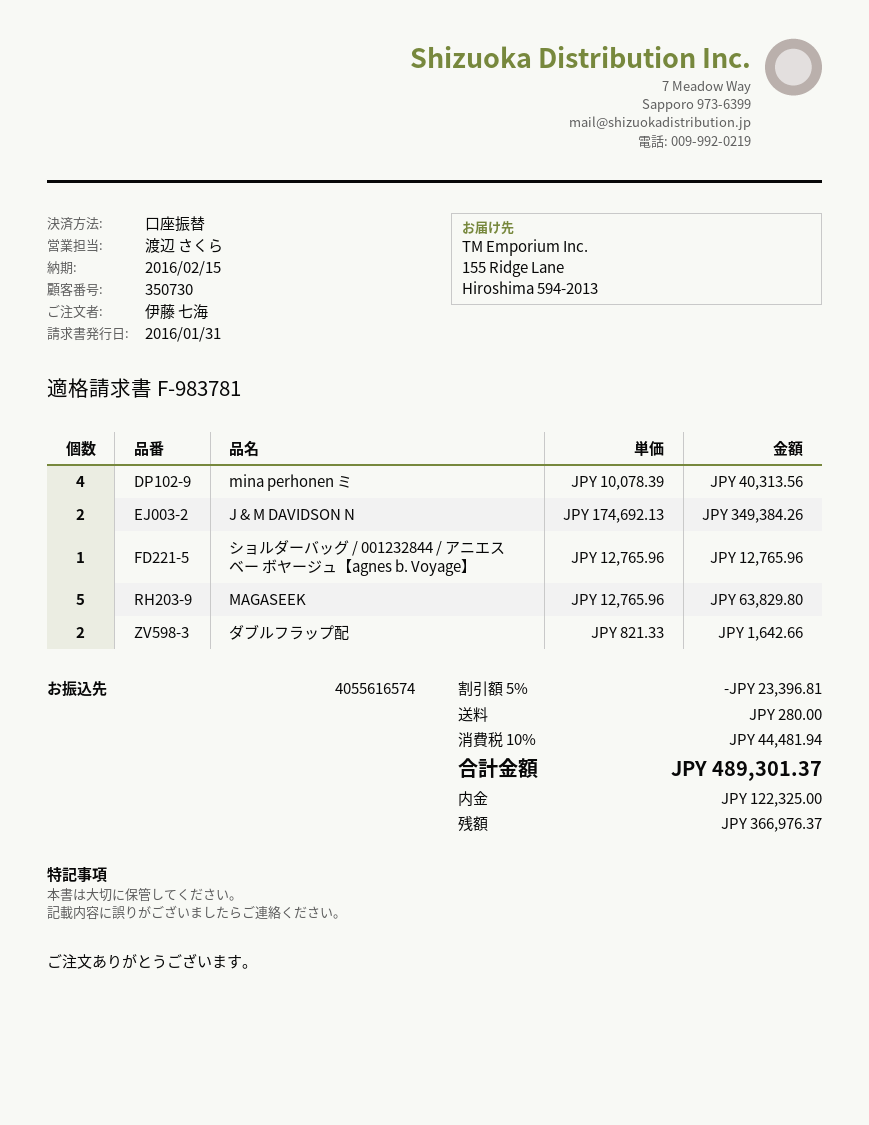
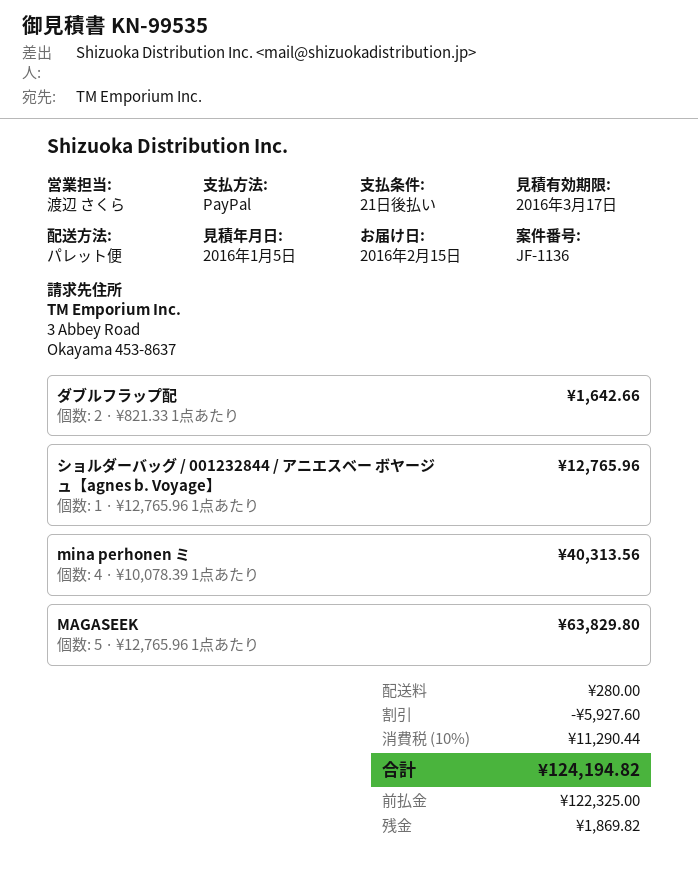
payment method: direct debit -> PayPal
J & M DAVIDSON N: 2 x 174692.13 = 349384.26 -> none
discount: 23396.81 -> 5927.60
tax: 10% = 44481.94 -> 10% = 11290.44
total: 489301.37 -> 124194.82
balance: 366976.37 -> 1869.82

